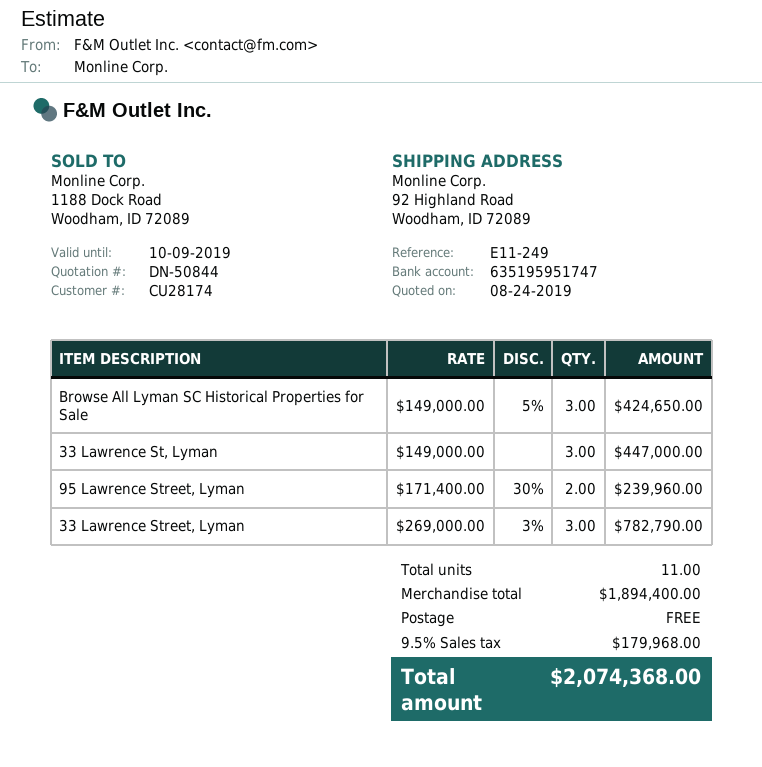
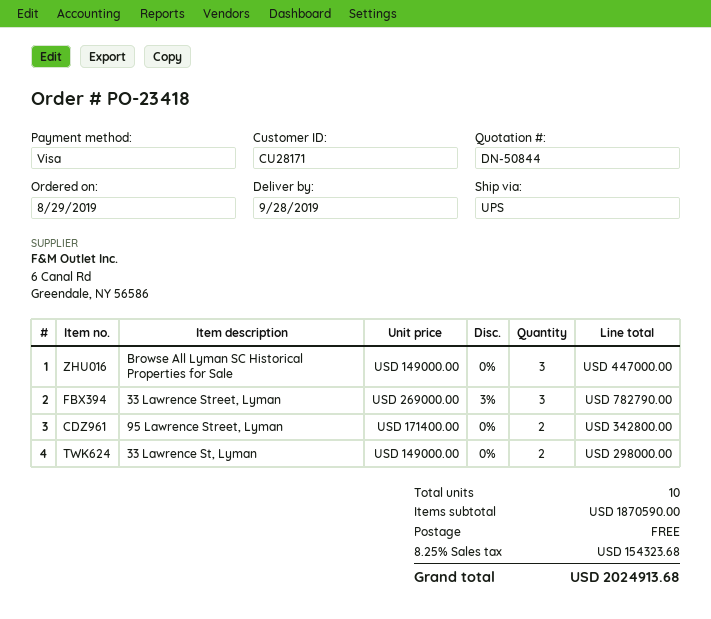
customer number: CU28174 -> CU28171
Browse All Lyman SC Historical Properties for Sale: 3 x 149000.00 - 5% = 424650.00 -> 3 x 149000.00 = 447000.00
33 Lawrence St, Lyman: 3 x 149000.00 = 447000.00 -> 2 x 149000.00 = 298000.00
95 Lawrence Street, Lyman: 2 x 171400.00 - 30% = 239960.00 -> 2 x 171400.00 = 342800.00
total quantity: 11 -> 10
subtotal: 1894400.00 -> 1870590.00
tax: 9.5% = 179968.00 -> 8.25% = 154323.68
total: 2074368.00 -> 2024913.68

